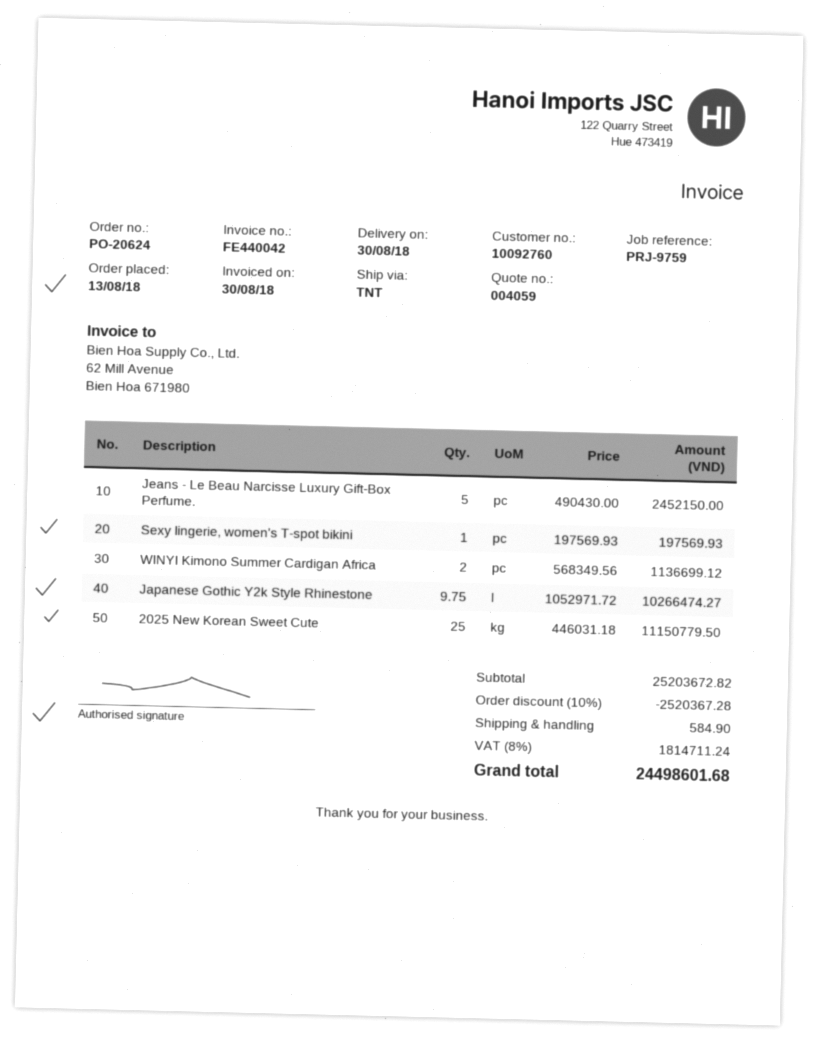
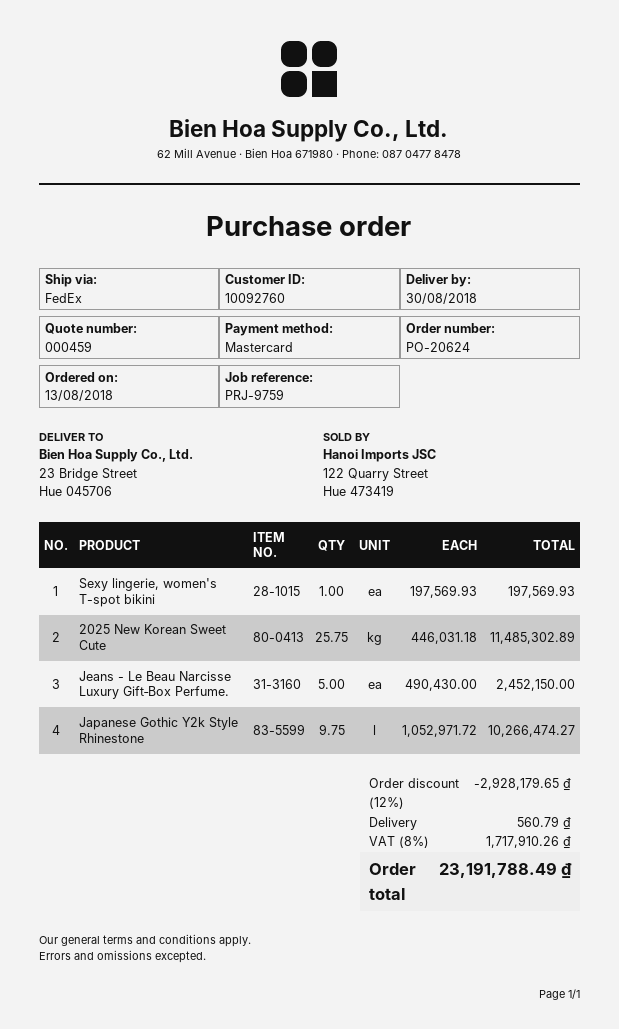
quote number: 004059 -> 000459
shipping method: TNT -> FedEx
WINYI Kimono Summer Cardigan Africa: 2 x 568349.56 = 1136699.12 -> none
2025 New Korean Sweet Cute: 25 x 446031.18 = 11150779.50 -> 25.75 x 446031.18 = 11485302.89
discount: 10% = 2520367.28 -> 12% = 2928179.65
shipping: 584.90 -> 560.79
tax: 8% = 1814711.24 -> 8% = 1717910.26
total: 24498601.68 -> 23191788.49

